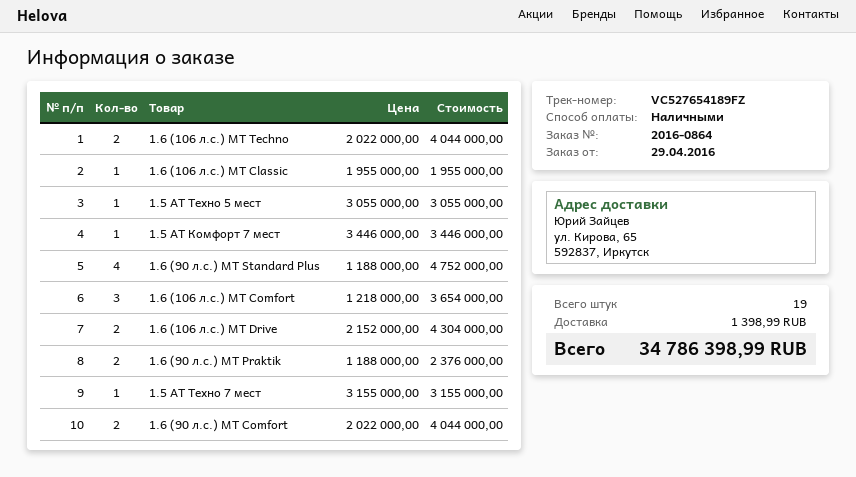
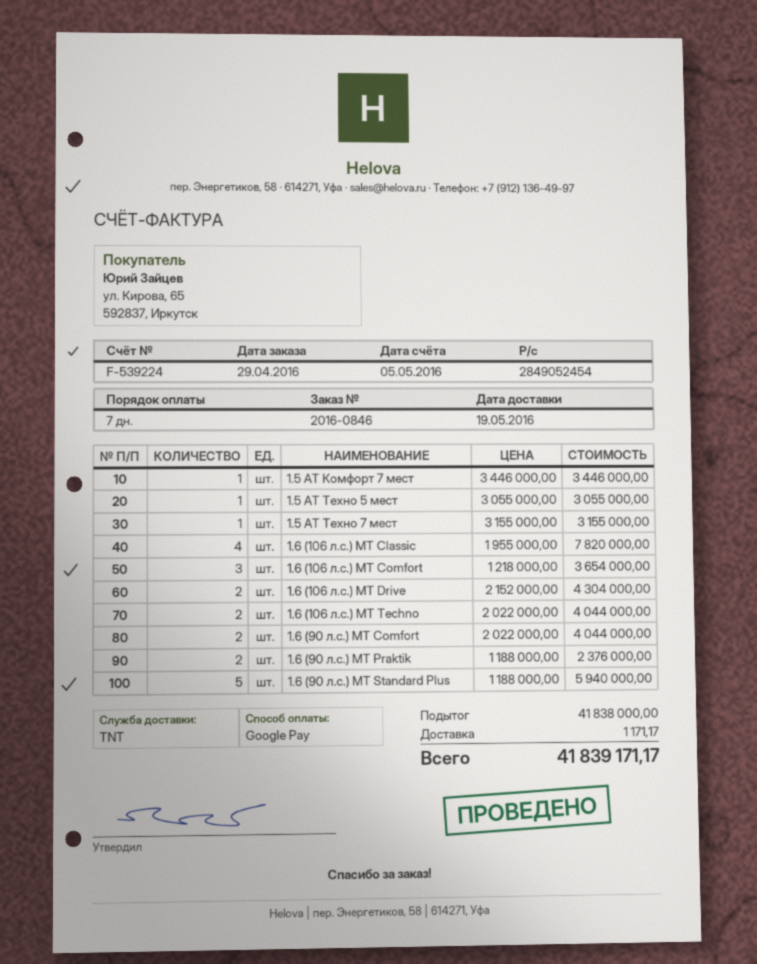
order number: 2016-0864 -> 2016-0846
payment method: cash -> Google Pay
1.6 (106 л.с.) MT Classic: 1 x 1955000.00 = 1955000.00 -> 4 x 1955000.00 = 7820000.00
1.6 (90 л.с.) MT Standard Plus: 4 x 1188000.00 = 4752000.00 -> 5 x 1188000.00 = 5940000.00
shipping: 1398.99 -> 1171.17
total: 34786398.99 -> 41839171.17

